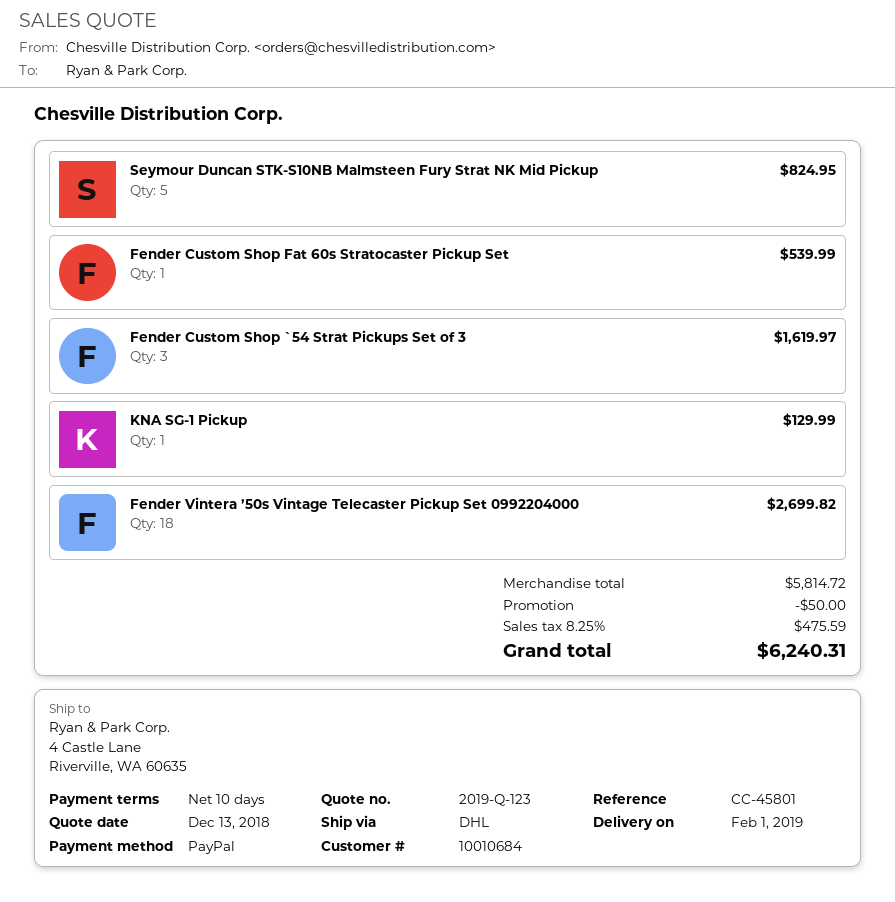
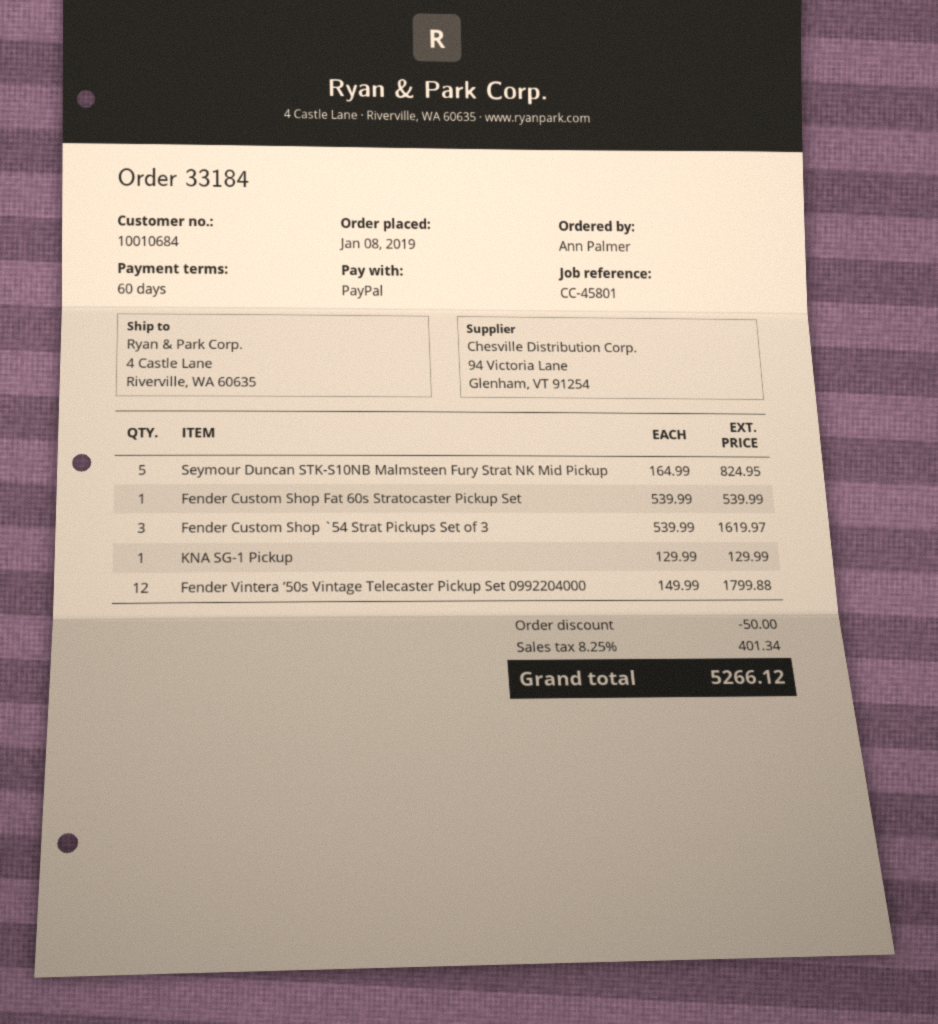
payment terms: 10 days -> 60 days
Fender Vintera ’50s Vintage Telecaster Pickup Set 0992204000: 18 for 2699.82 -> 12 for 1799.88
tax: 8.25% = 475.59 -> 8.25% = 401.34
total: 6240.31 -> 5266.12

